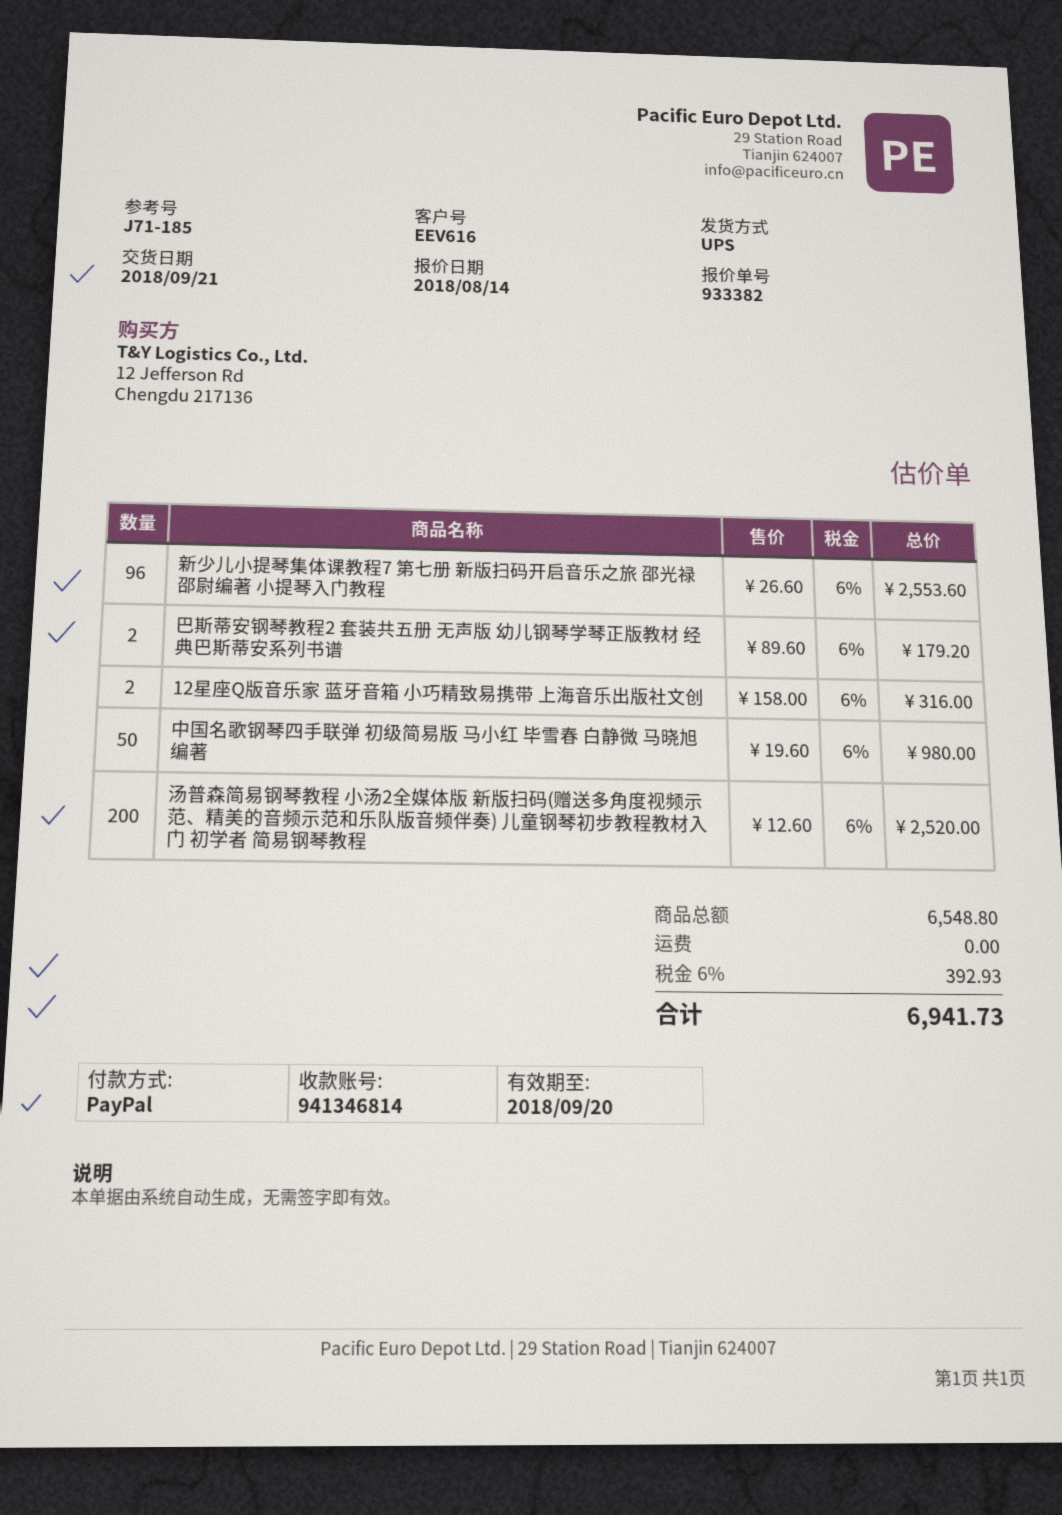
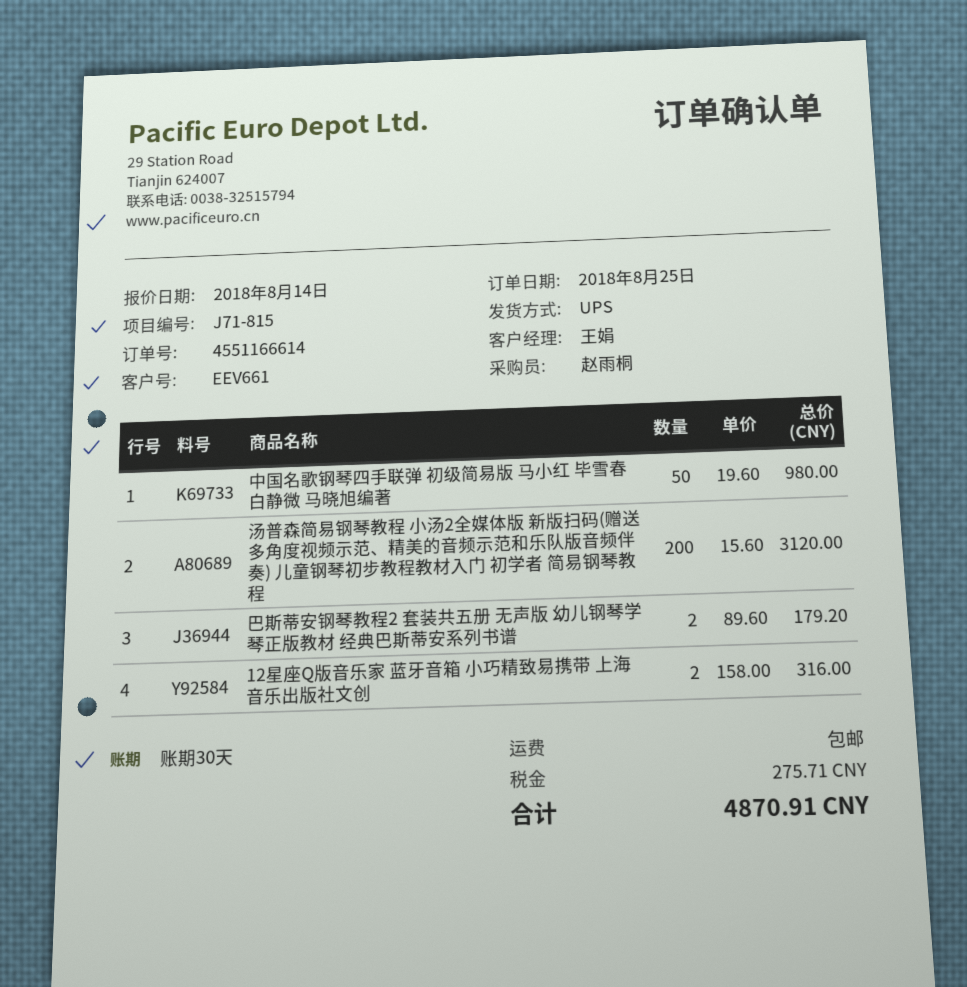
customer number: EEV616 -> EEV661
reference: J71-185 -> J71-815
新少儿小提琴集体课教程7 第七册 新版扫码开启音乐之旅 邵光禄 邵尉编著 小提琴入门教程: 96 x 26.60 = 2553.60 -> none
汤普森简易钢琴教程 小汤2全媒体版 新版扫码(赠送多角度视频示范、精美的音频示范和乐队版音频伴奏) 儿童钢琴初步教程教材入门 初学者 简易钢琴教程: 200 x 12.60 = 2520.00 -> 200 x 15.60 = 3120.00
tax: 392.93 -> 275.71
total: 6941.73 -> 4870.91

